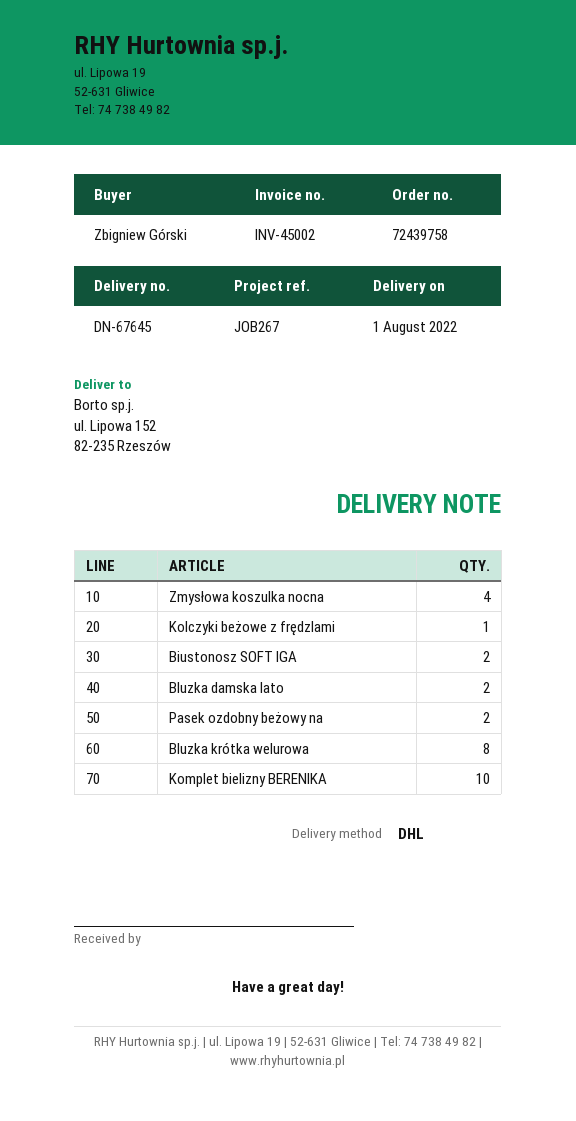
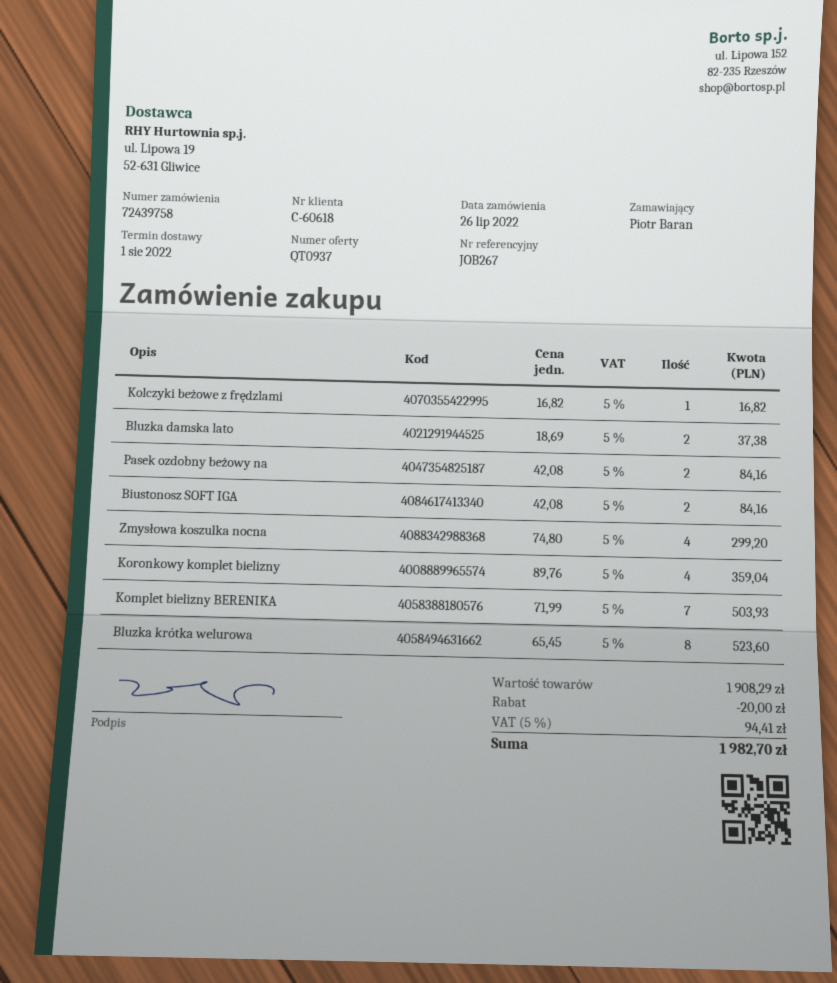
ordered by: Zbigniew Górski -> Piotr Baran
Komplet bielizny BERENIKA: 10 -> 7
Koronkowy komplet bielizny: none -> 4

